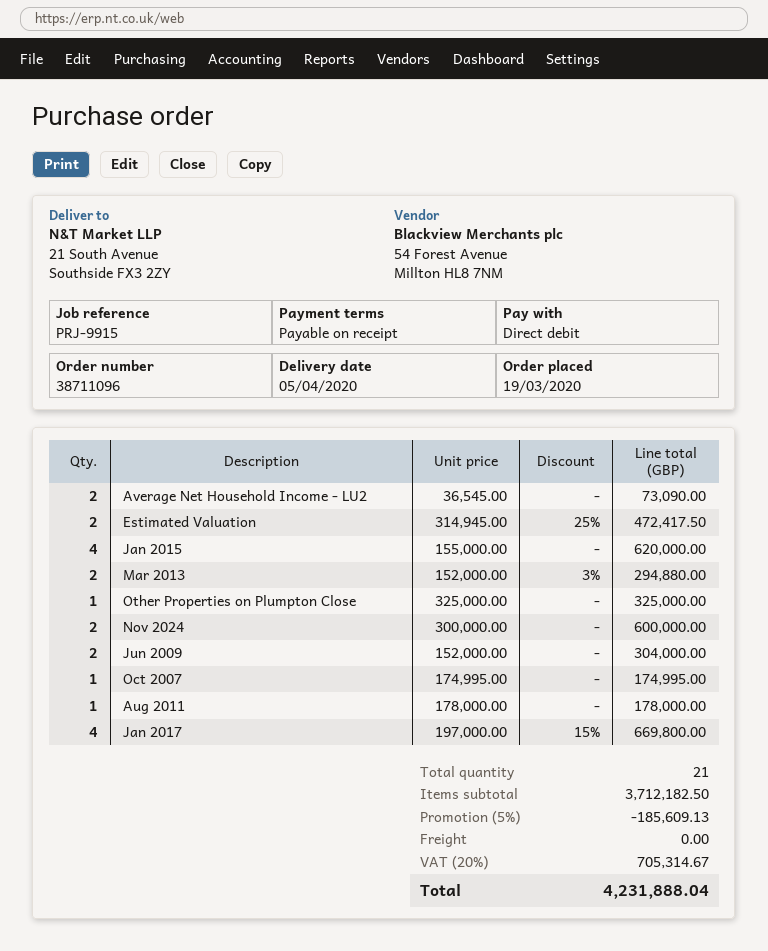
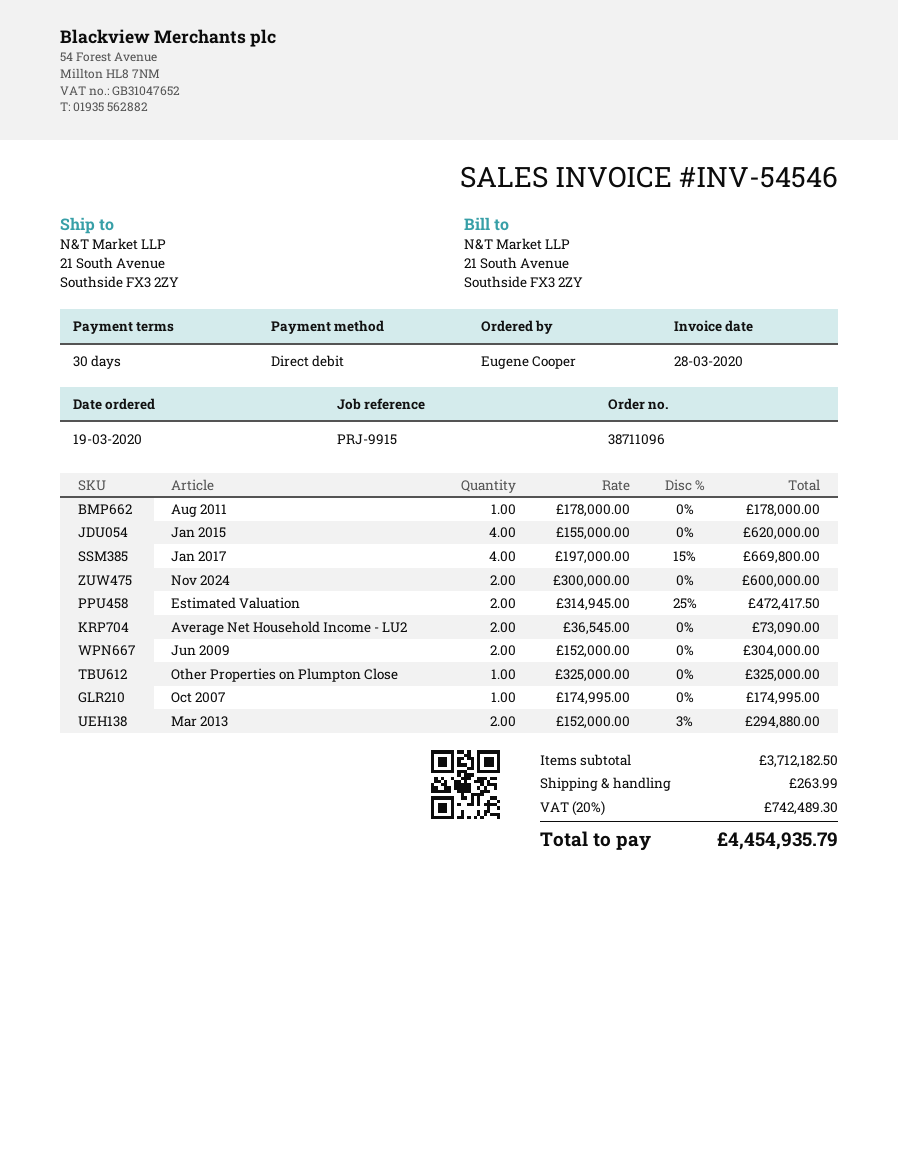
payment terms: on receipt -> 30 days
discount: 5% = 185609.13 -> none
shipping: 0.00 -> 263.99
tax: 20% = 705314.67 -> 20% = 742489.30
total: 4231888.04 -> 4454935.79

